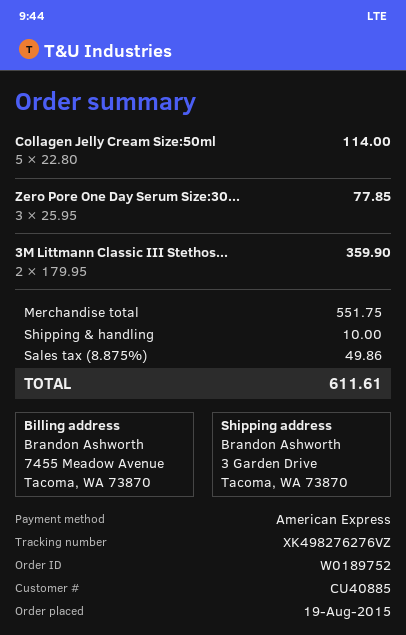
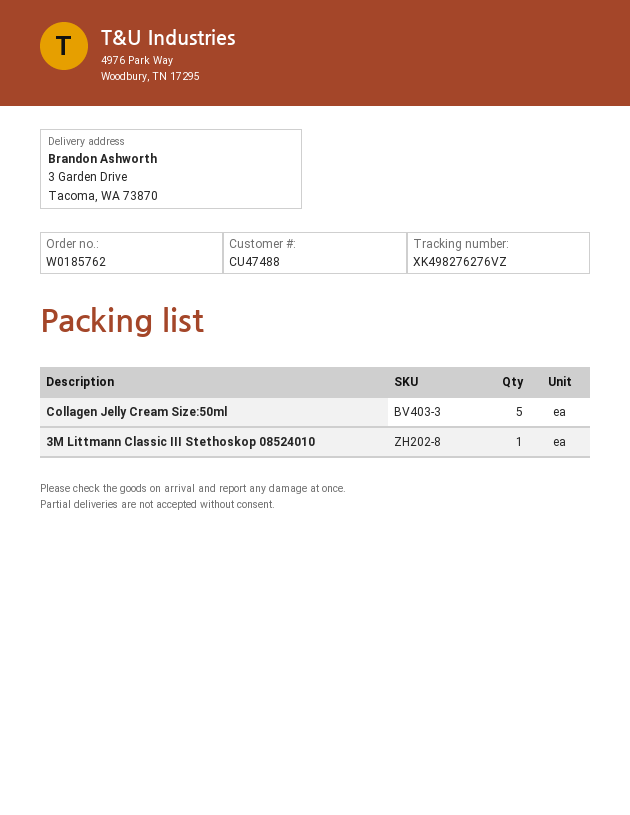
order number: W0189752 -> W0185762
customer number: CU40885 -> CU47488
Zero Pore One Day Serum Size:30...: 3 -> none
3M Littmann Classic III Stethos...: 2 -> 1

